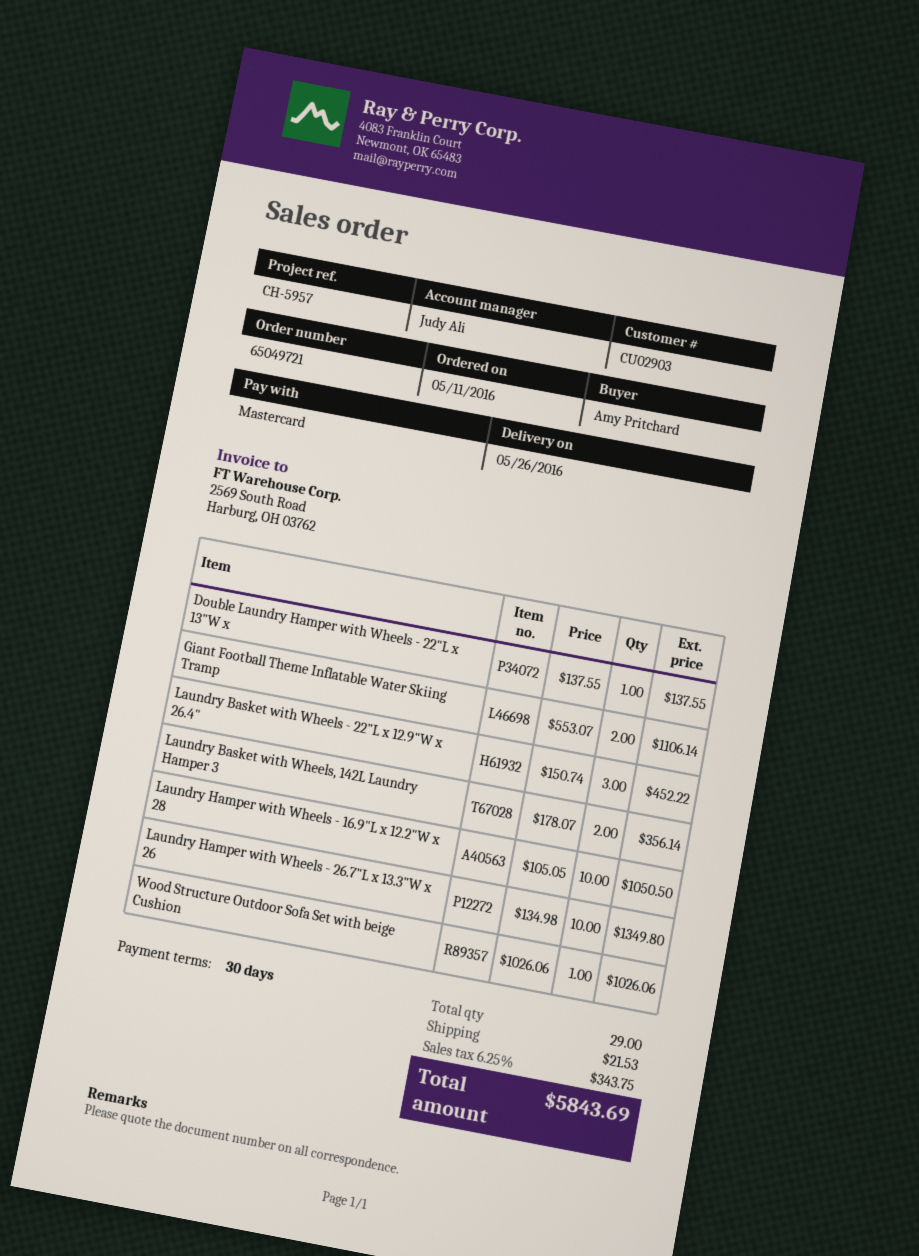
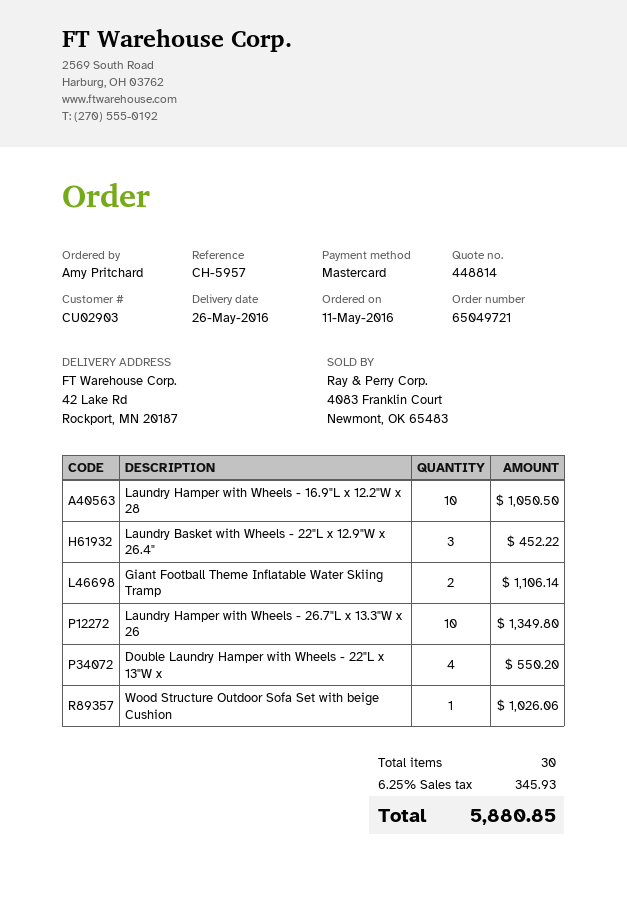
Double Laundry Hamper with Wheels - 22"L x 13"W x: 1 for 137.55 -> 4 for 550.20
Laundry Basket with Wheels, 142L Laundry Hamper 3: 2 for 356.14 -> none
total quantity: 29 -> 30
shipping: 21.53 -> none
tax: 6.25% = 343.75 -> 6.25% = 345.93
total: 5843.69 -> 5880.85

